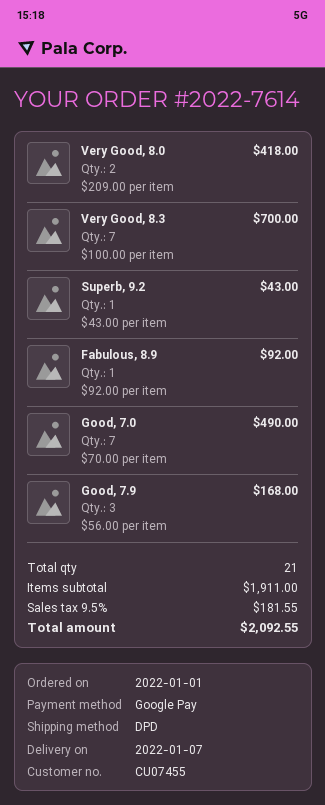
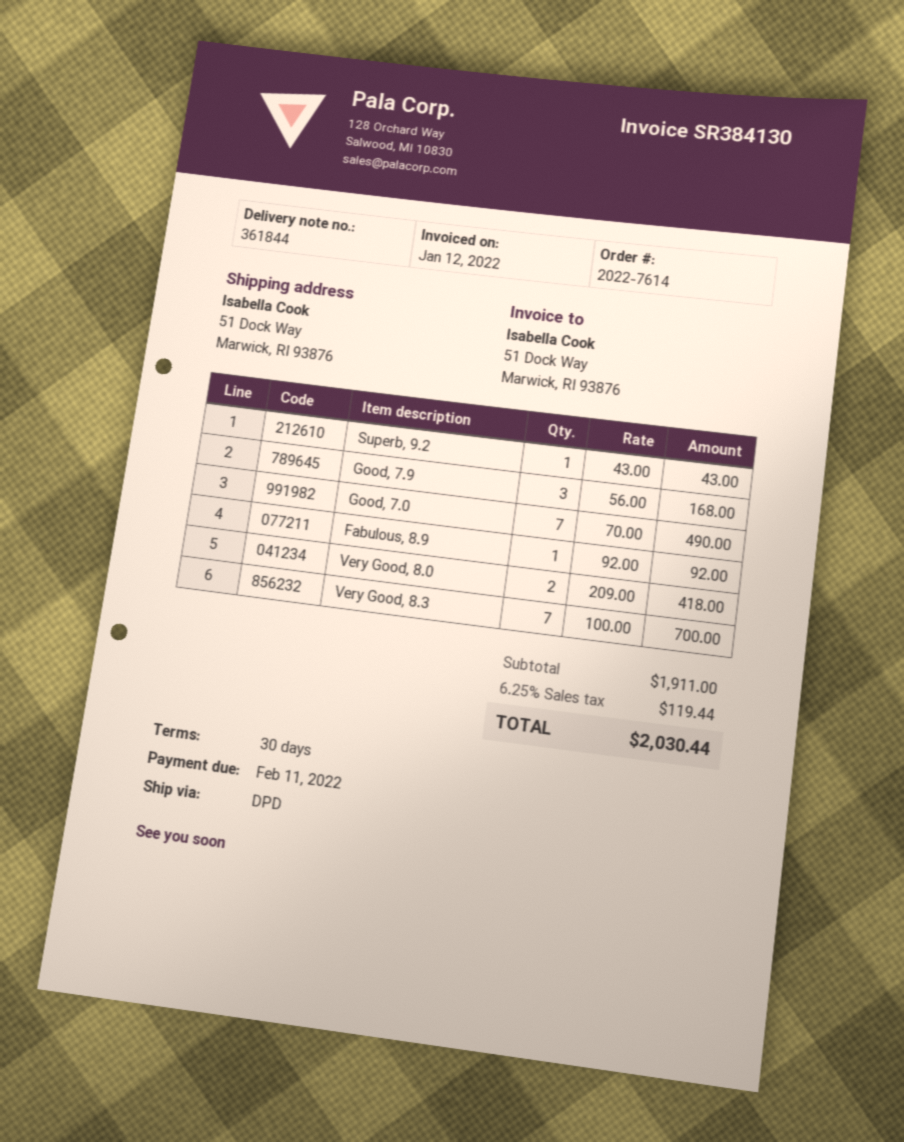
tax: 9.5% = 181.55 -> 6.25% = 119.44
total: 2092.55 -> 2030.44

